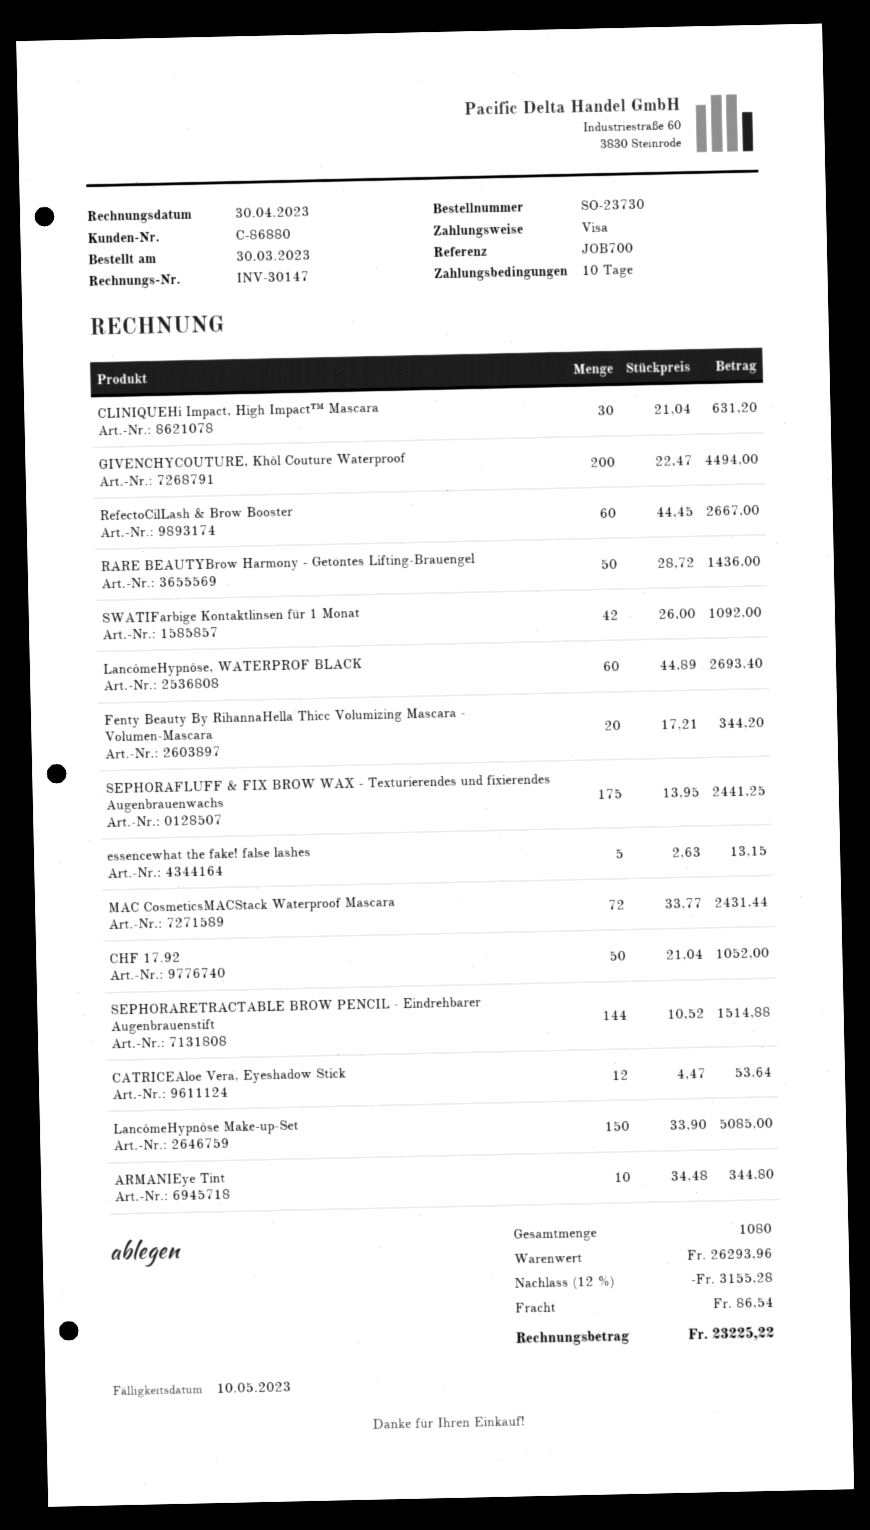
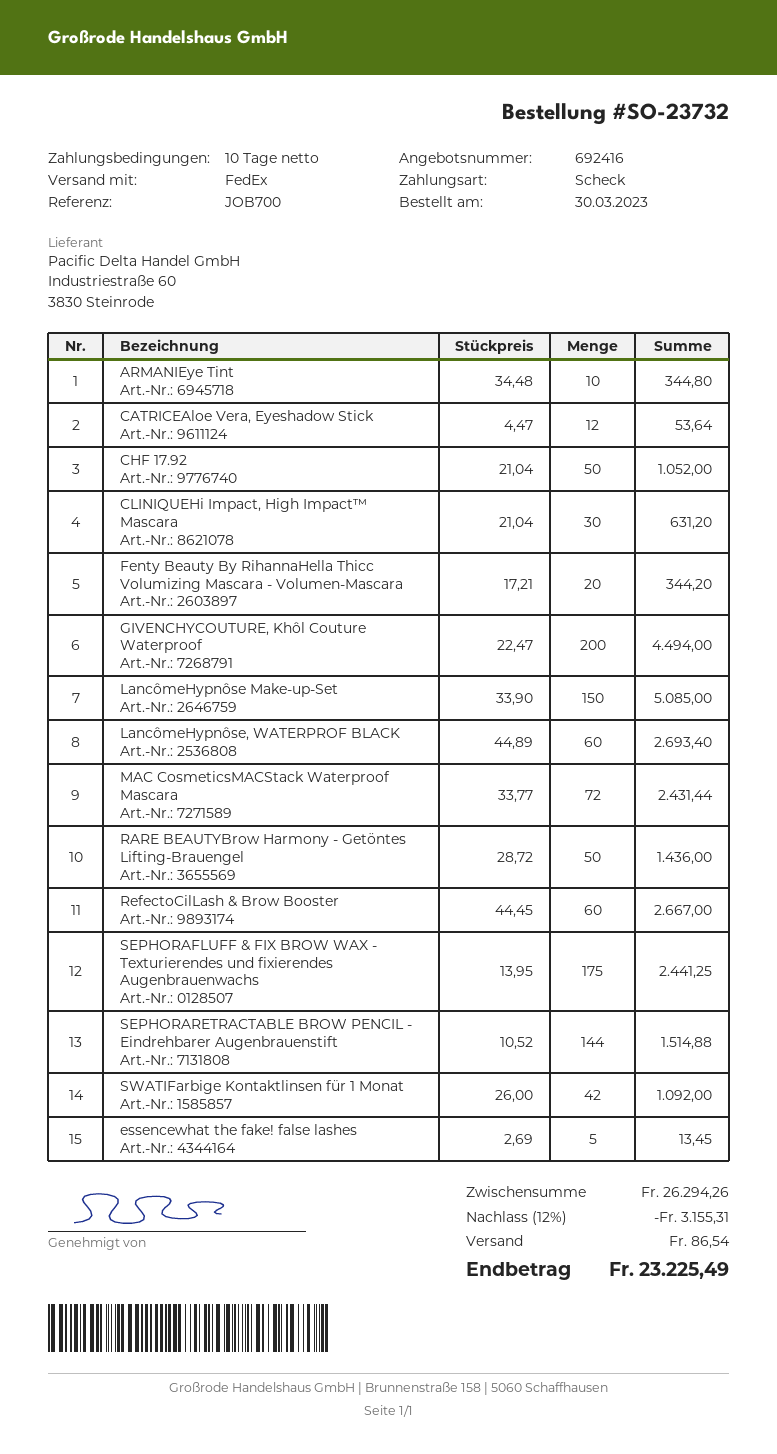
order number: SO-23730 -> SO-23732
payment method: Visa -> cheque
essencewhat the fake! false lashes: 5 x 2.63 = 13.15 -> 5 x 2.69 = 13.45
subtotal: 26293.96 -> 26294.26
discount: 12% = 3155.28 -> 12% = 3155.31
total: 23225.22 -> 23225.49

